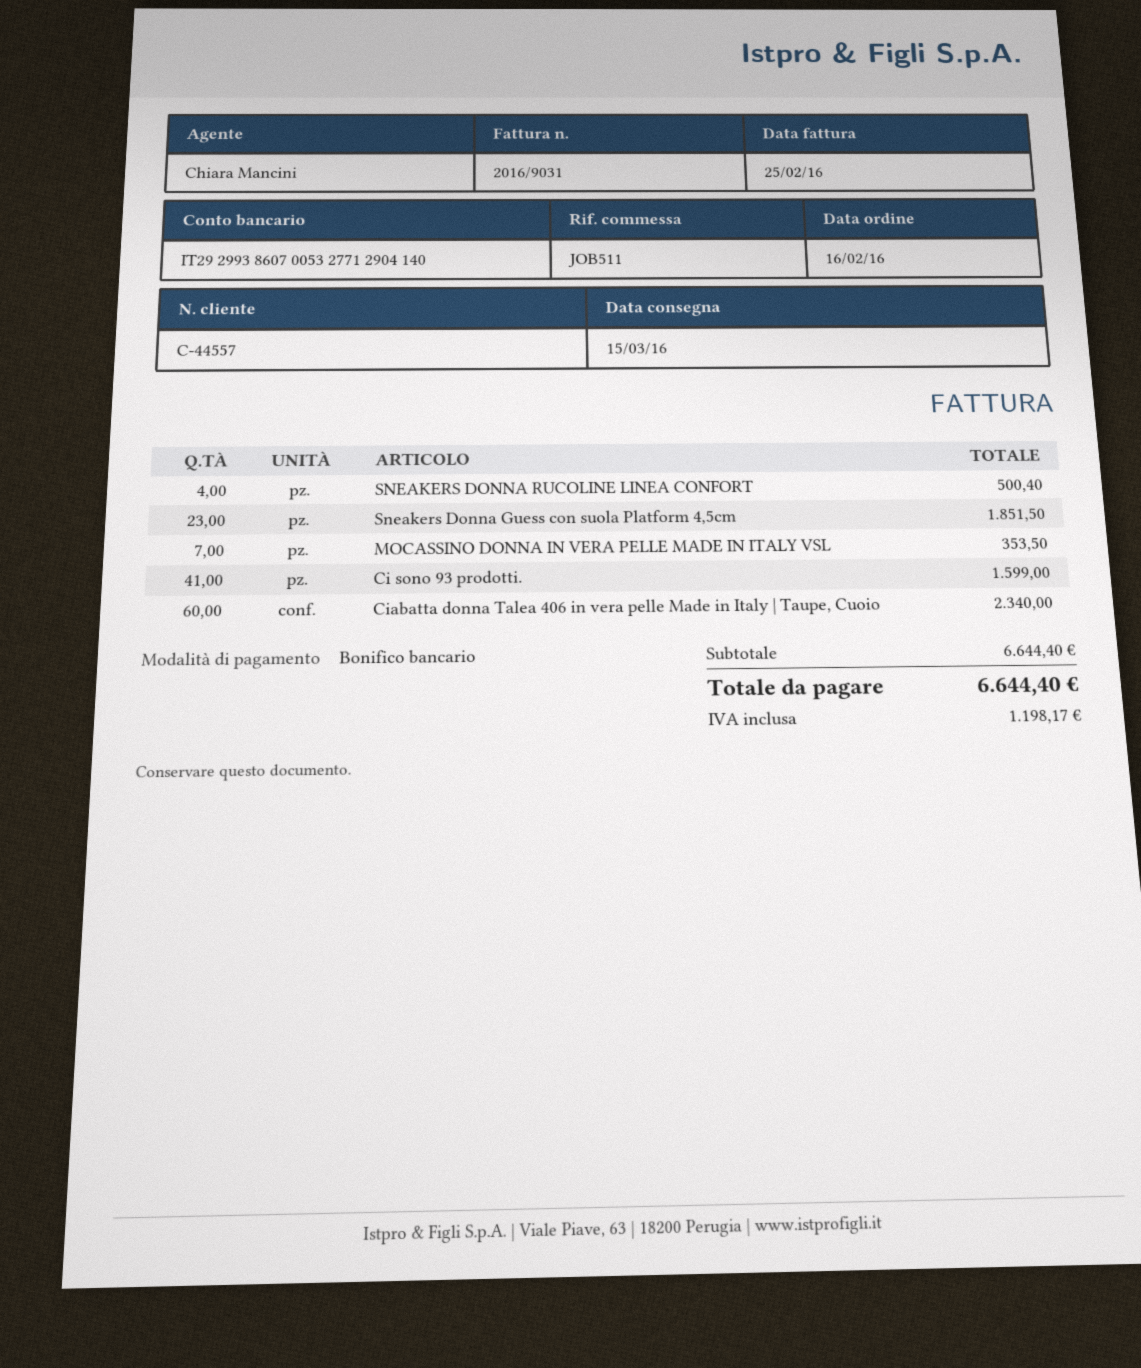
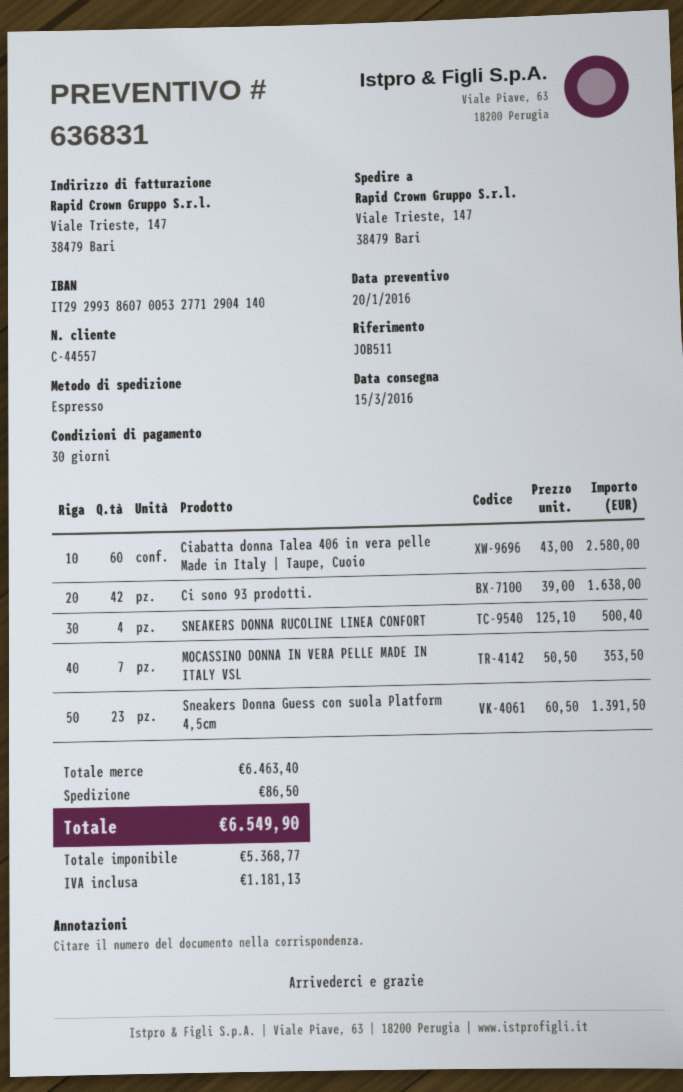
Sneakers Donna Guess con suola Platform 4,5cm: 23 for 1851.50 -> 23 for 1391.50
Ci sono 93 prodotti.: 41 for 1599.00 -> 42 for 1638.00
Ciabatta donna Talea 406 in vera pelle Made in Italy | Taupe, Cuoio: 60 for 2340.00 -> 60 for 2580.00
subtotal: 6644.40 -> 6463.40
shipping: none -> 86.50
tax: 1198.17 -> 1181.13
total: 6644.40 -> 6549.90

